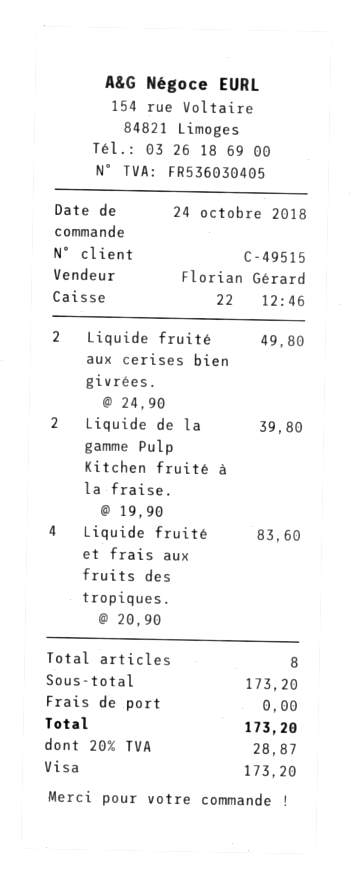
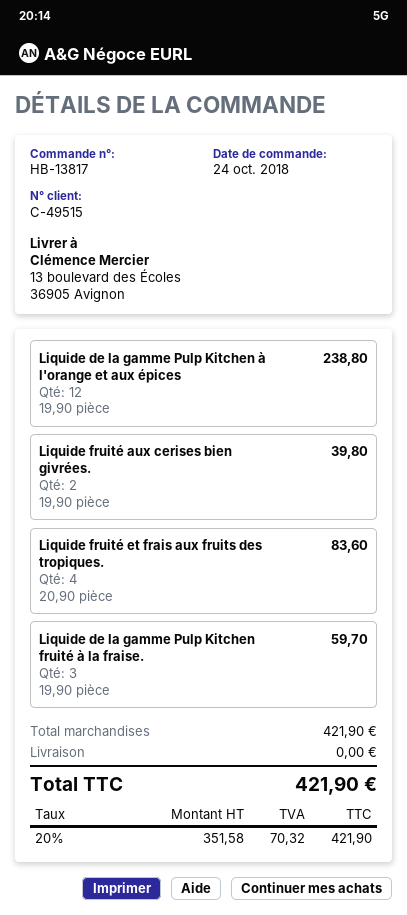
Liquide fruité aux cerises bien givrées.: 2 x 24.90 = 49.80 -> 2 x 19.90 = 39.80
Liquide de la gamme Pulp Kitchen fruité à la fraise.: 2 x 19.90 = 39.80 -> 3 x 19.90 = 59.70
Liquide de la gamme Pulp Kitchen à l'orange et aux épices: none -> 12 x 19.90 = 238.80
subtotal: 173.20 -> 421.90
tax: 20% = 28.87 -> 20% = 70.32
total: 173.20 -> 421.90

